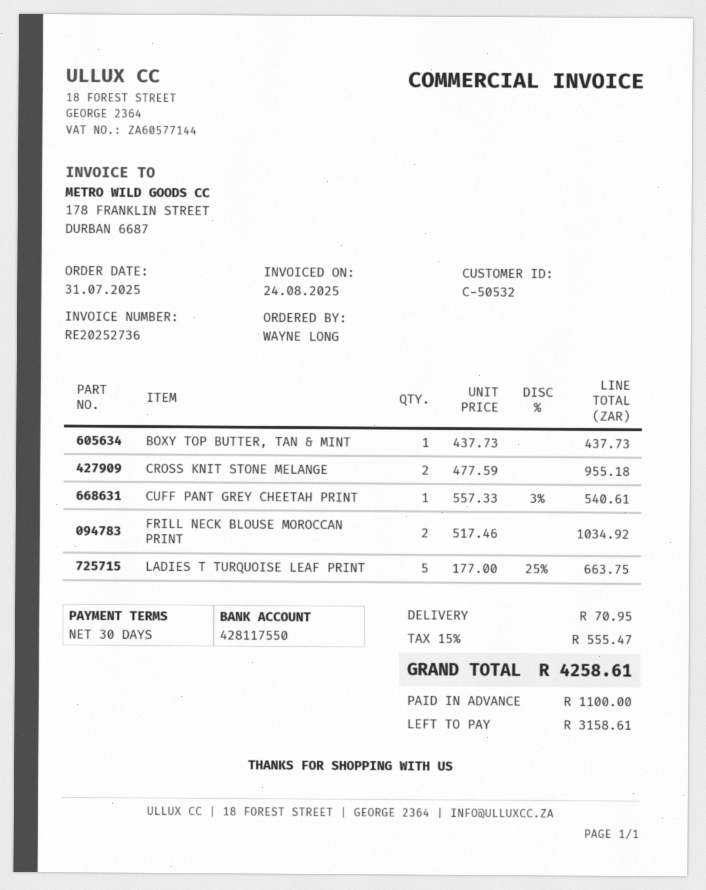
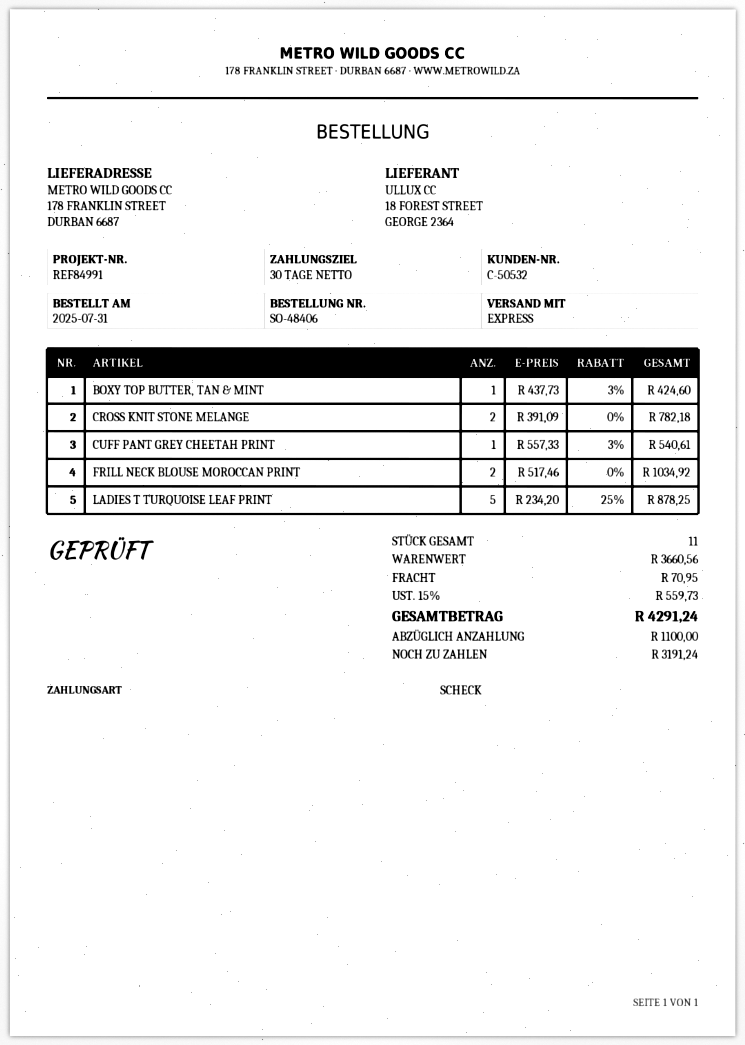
BOXY TOP BUTTER, TAN & MINT: 1 x 437.73 = 437.73 -> 1 x 437.73 - 3% = 424.60
CROSS KNIT STONE MELANGE: 2 x 477.59 = 955.18 -> 2 x 391.09 = 782.18
LADIES T TURQUOISE LEAF PRINT: 5 x 177.00 - 25% = 663.75 -> 5 x 234.20 - 25% = 878.25
tax: 15% = 555.47 -> 15% = 559.73
total: 4258.61 -> 4291.24
balance: 3158.61 -> 3191.24

